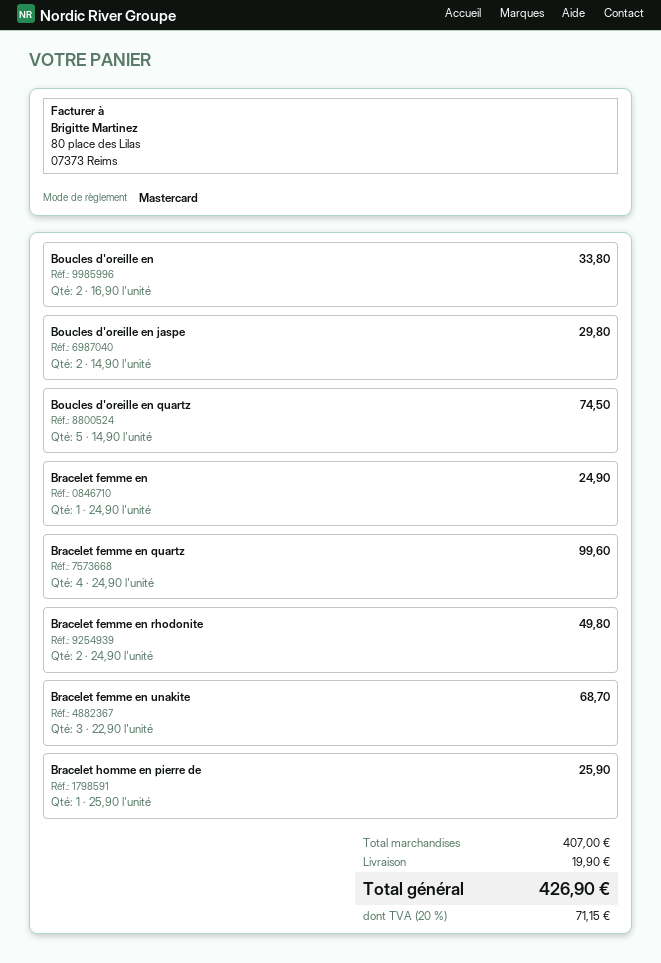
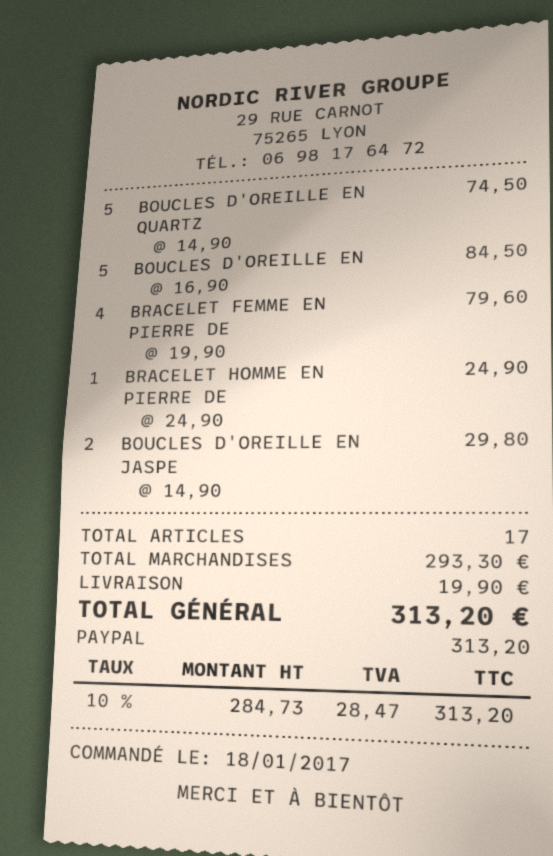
payment method: Mastercard -> PayPal
Boucles d'oreille en: 2 x 16.90 = 33.80 -> 5 x 16.90 = 84.50
Bracelet femme en: 1 x 24.90 = 24.90 -> none
Bracelet femme en quartz: 4 x 24.90 = 99.60 -> none
Bracelet femme en rhodonite: 2 x 24.90 = 49.80 -> none
Bracelet femme en unakite: 3 x 22.90 = 68.70 -> none
Bracelet homme en pierre de: 1 x 25.90 = 25.90 -> 1 x 24.90 = 24.90
BRACELET FEMME EN PIERRE DE: none -> 4 x 19.90 = 79.60
subtotal: 407.00 -> 293.30
tax: 20% = 71.15 -> 10% = 28.47
total: 426.90 -> 313.20

